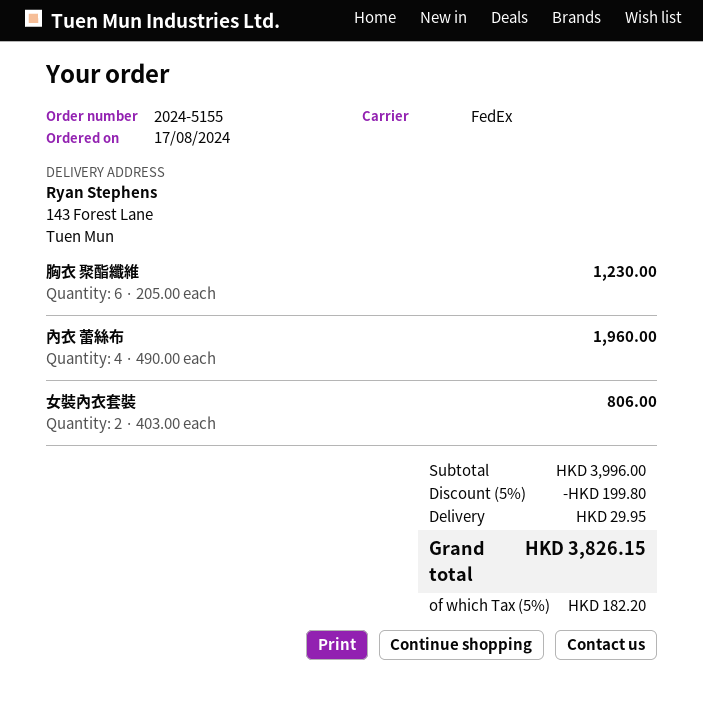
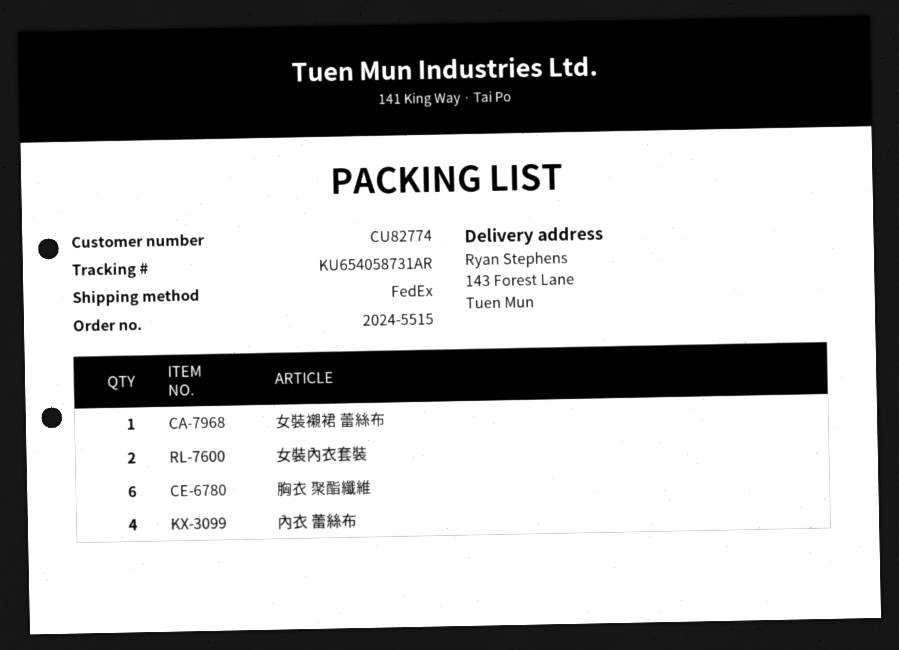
order number: 2024-5155 -> 2024-5515
女裝襯裙 蕾絲布: none -> 1

